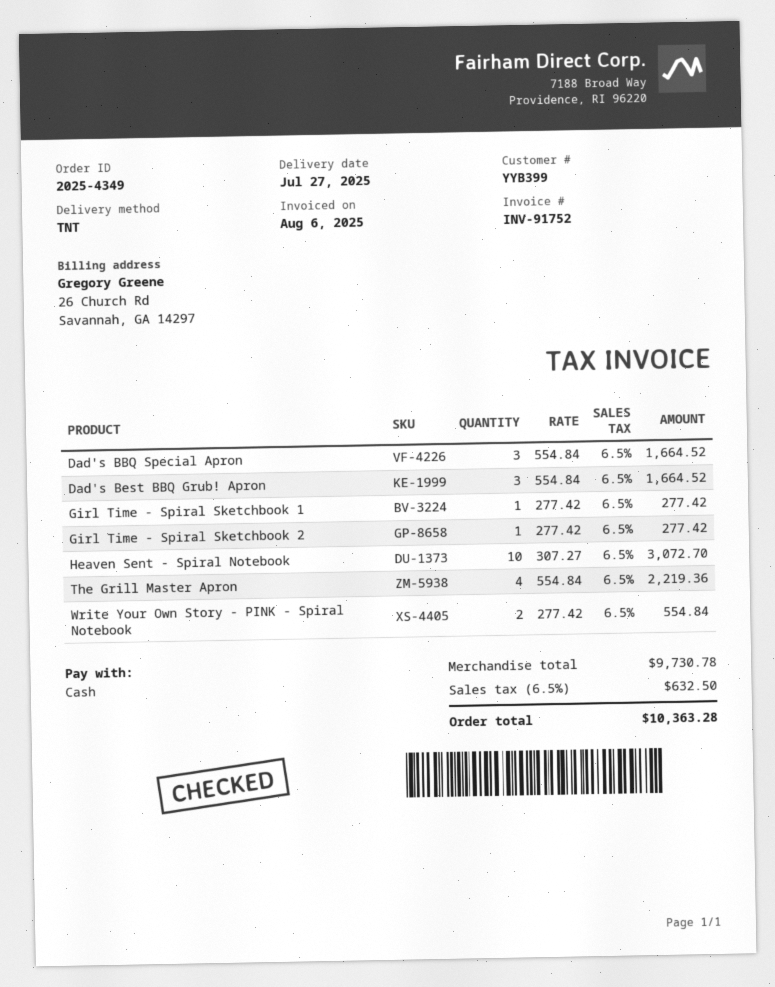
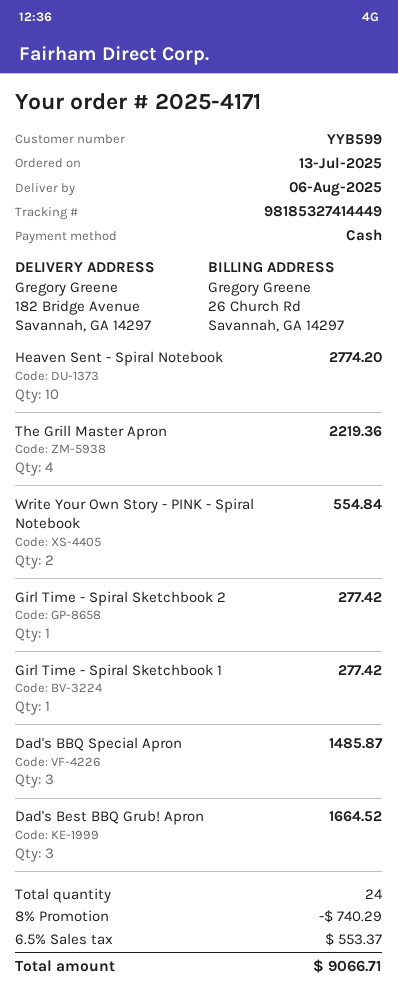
order number: 2025-4349 -> 2025-4171
delivery date: 2025-07-27 -> 2025-08-06
customer number: YYB399 -> YYB599
Dad's BBQ Special Apron: 3 for 1664.52 -> 3 for 1485.87
Heaven Sent - Spiral Notebook: 10 for 3072.70 -> 10 for 2774.20
discount: none -> 8% = 740.29
tax: 6.5% = 632.50 -> 6.5% = 553.37
total: 10363.28 -> 9066.71

